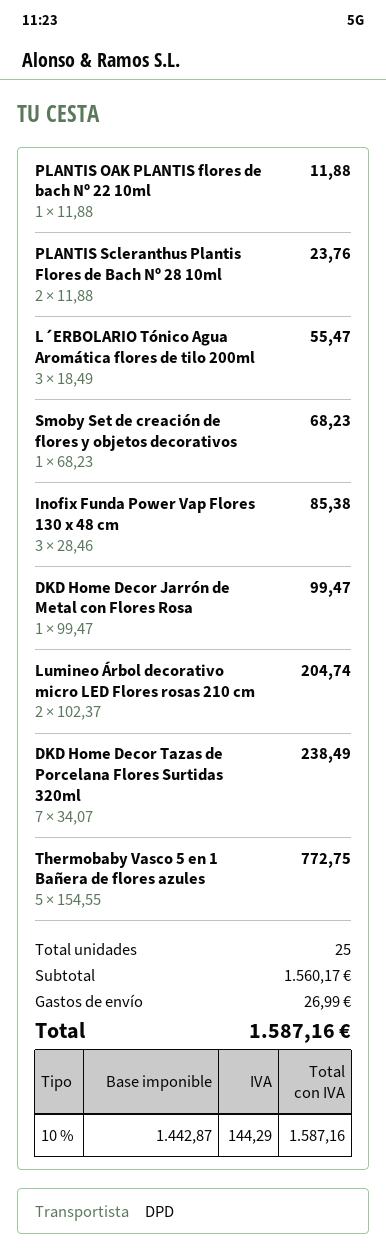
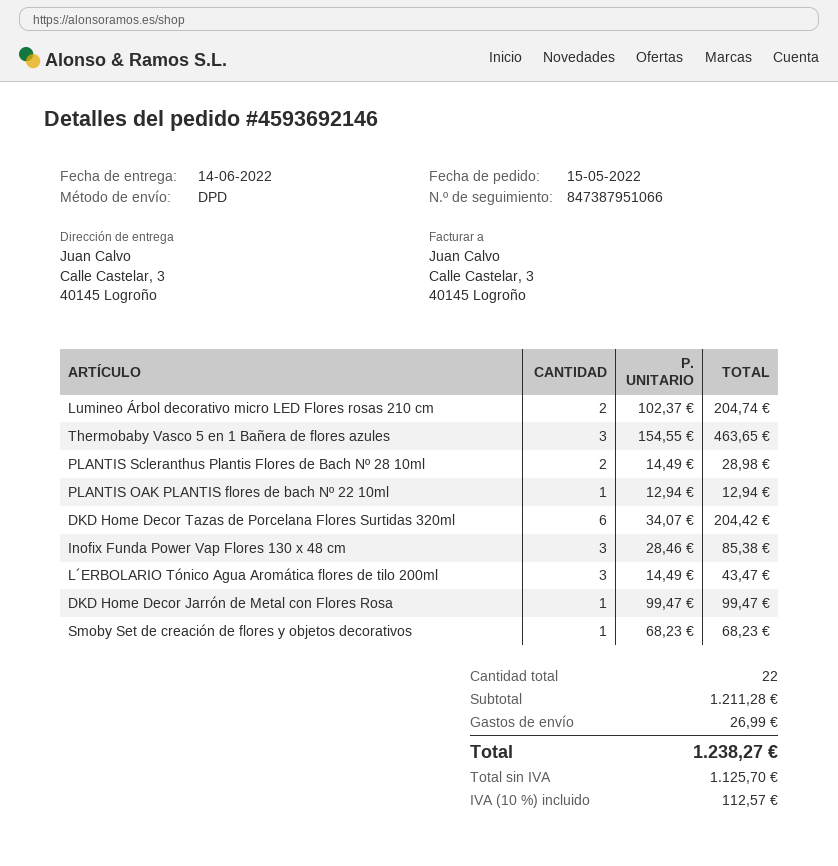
PLANTIS OAK PLANTIS flores de bach Nº 22 10ml: 1 x 11.88 = 11.88 -> 1 x 12.94 = 12.94
PLANTIS Scleranthus Plantis Flores de Bach Nº 28 10ml: 2 x 11.88 = 23.76 -> 2 x 14.49 = 28.98
L´ERBOLARIO Tónico Agua Aromática flores de tilo 200ml: 3 x 18.49 = 55.47 -> 3 x 14.49 = 43.47
DKD Home Decor Tazas de Porcelana Flores Surtidas 320ml: 7 x 34.07 = 238.49 -> 6 x 34.07 = 204.42
Thermobaby Vasco 5 en 1 Bañera de flores azules: 5 x 154.55 = 772.75 -> 3 x 154.55 = 463.65
total quantity: 25 -> 22
subtotal: 1560.17 -> 1211.28
net: 1442.87 -> 1125.70
tax: 10% = 144.29 -> 10% = 112.57
total: 1587.16 -> 1238.27

